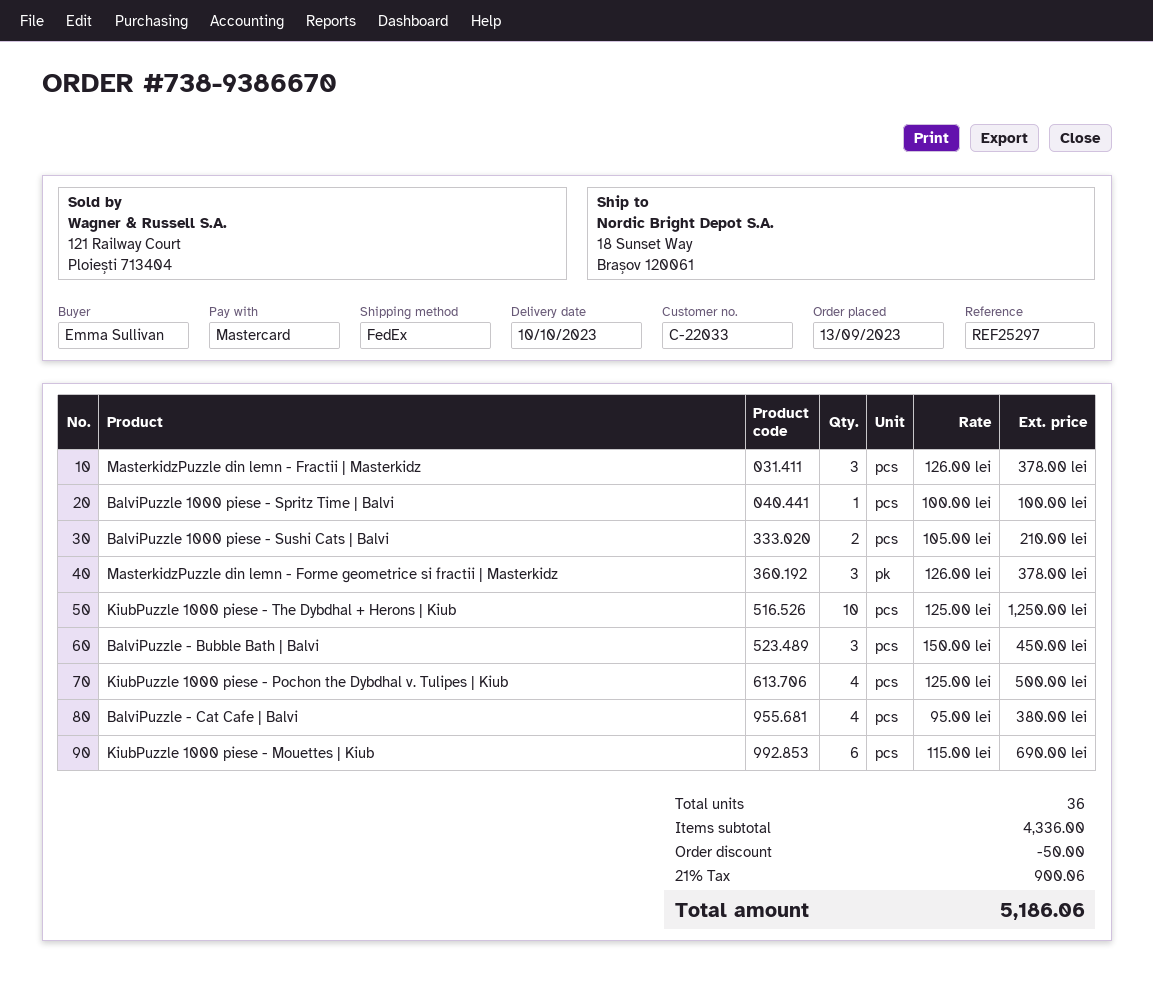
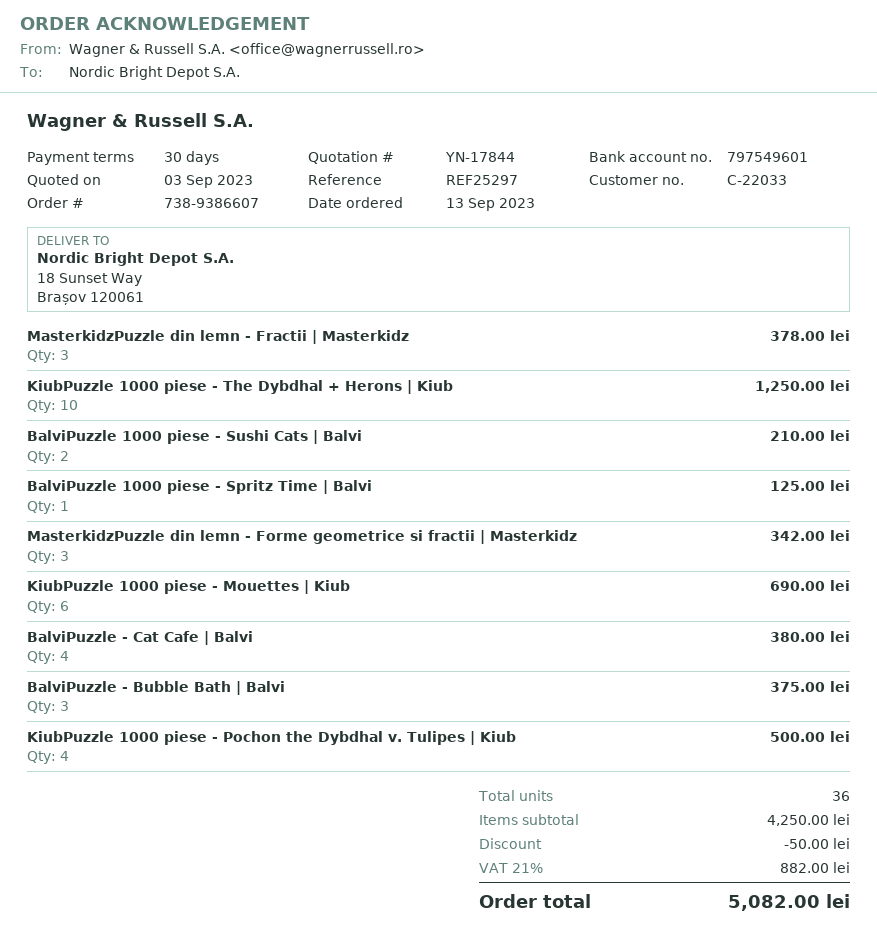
order number: 738-9386670 -> 738-9386607
BalviPuzzle 1000 piese - Spritz Time | Balvi: 1 for 100.00 -> 1 for 125.00
MasterkidzPuzzle din lemn - Forme geometrice si fractii | Masterkidz: 3 for 378.00 -> 3 for 342.00
BalviPuzzle - Bubble Bath | Balvi: 3 for 450.00 -> 3 for 375.00
subtotal: 4336.00 -> 4250.00
tax: 21% = 900.06 -> 21% = 882.00
total: 5186.06 -> 5082.00

